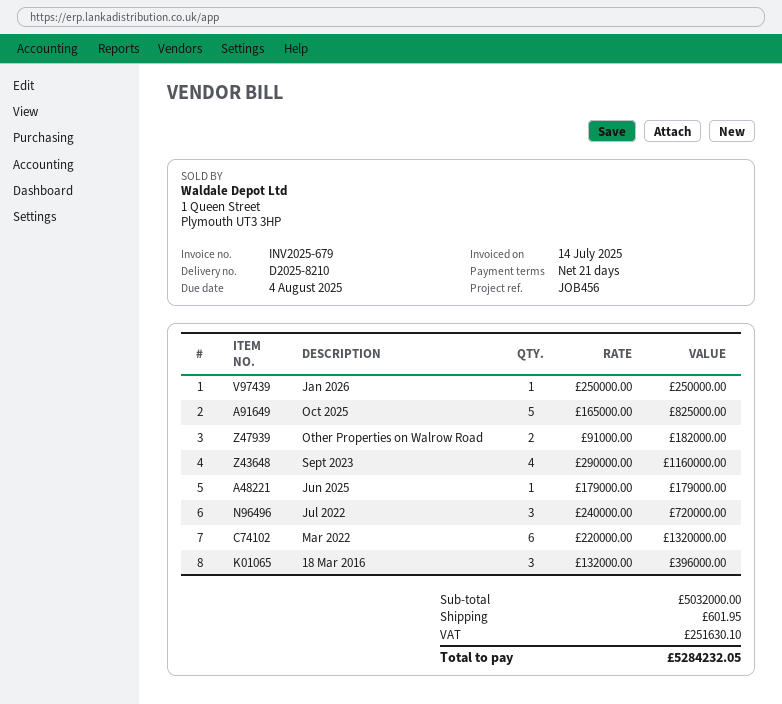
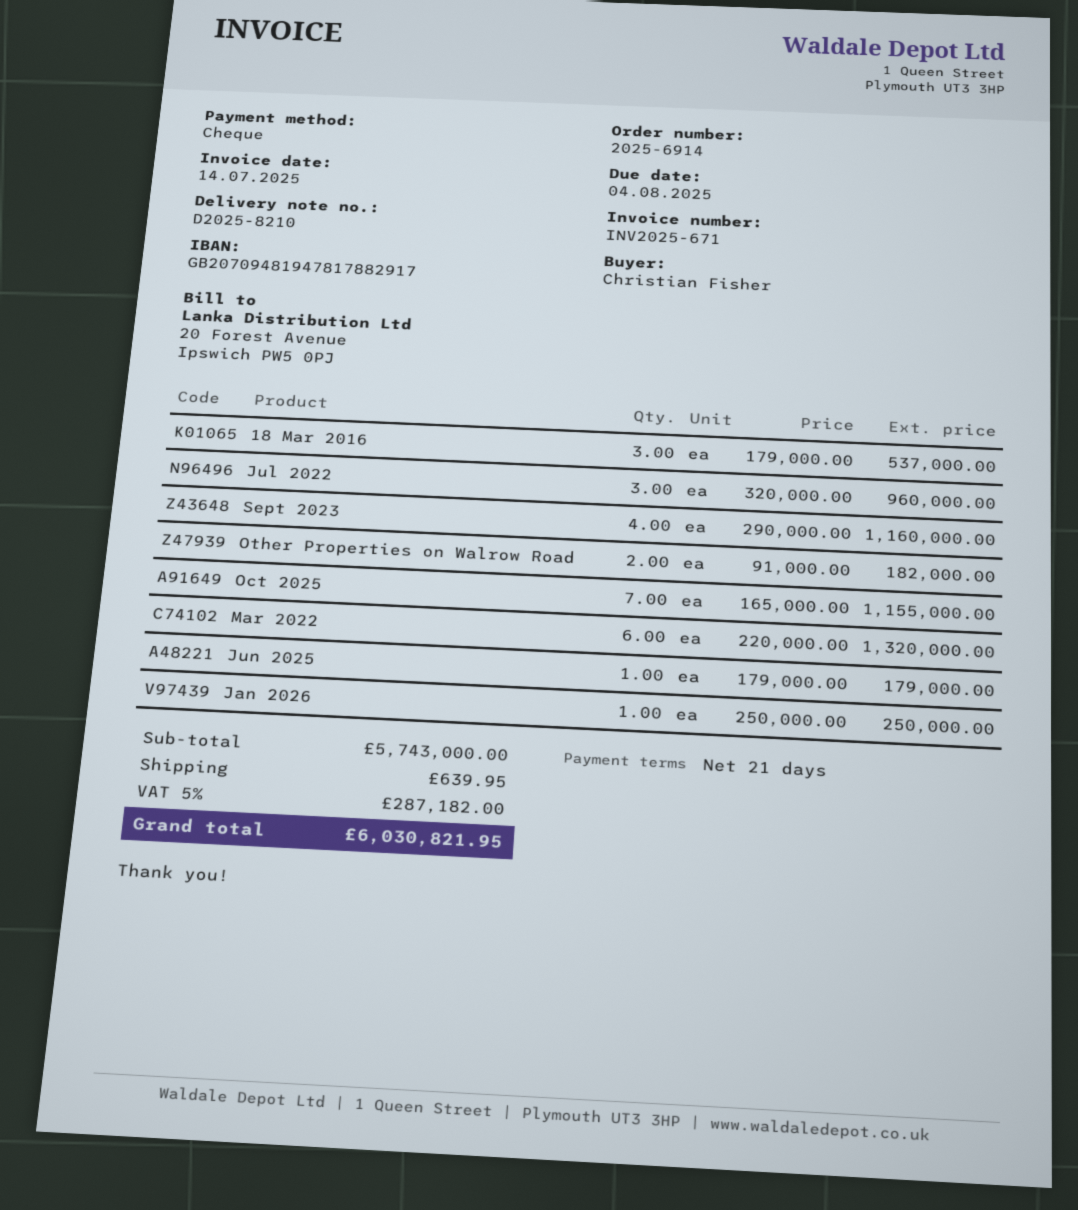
invoice number: INV2025-679 -> INV2025-671
Oct 2025: 5 x 165000.00 = 825000.00 -> 7 x 165000.00 = 1155000.00
Jul 2022: 3 x 240000.00 = 720000.00 -> 3 x 320000.00 = 960000.00
18 Mar 2016: 3 x 132000.00 = 396000.00 -> 3 x 179000.00 = 537000.00
subtotal: 5032000.00 -> 5743000.00
shipping: 601.95 -> 639.95
tax: 251630.10 -> 287182.00
total: 5284232.05 -> 6030821.95

